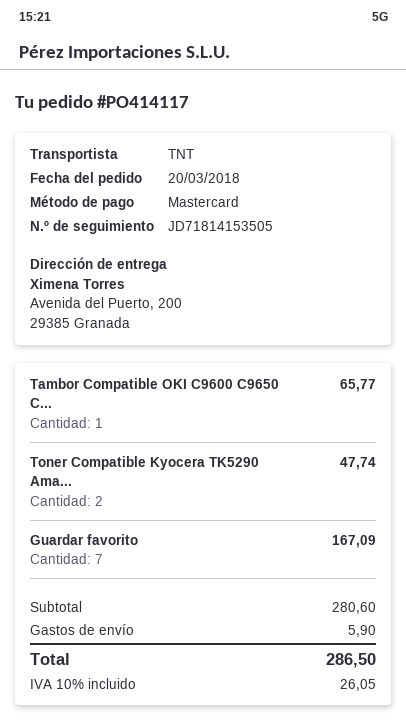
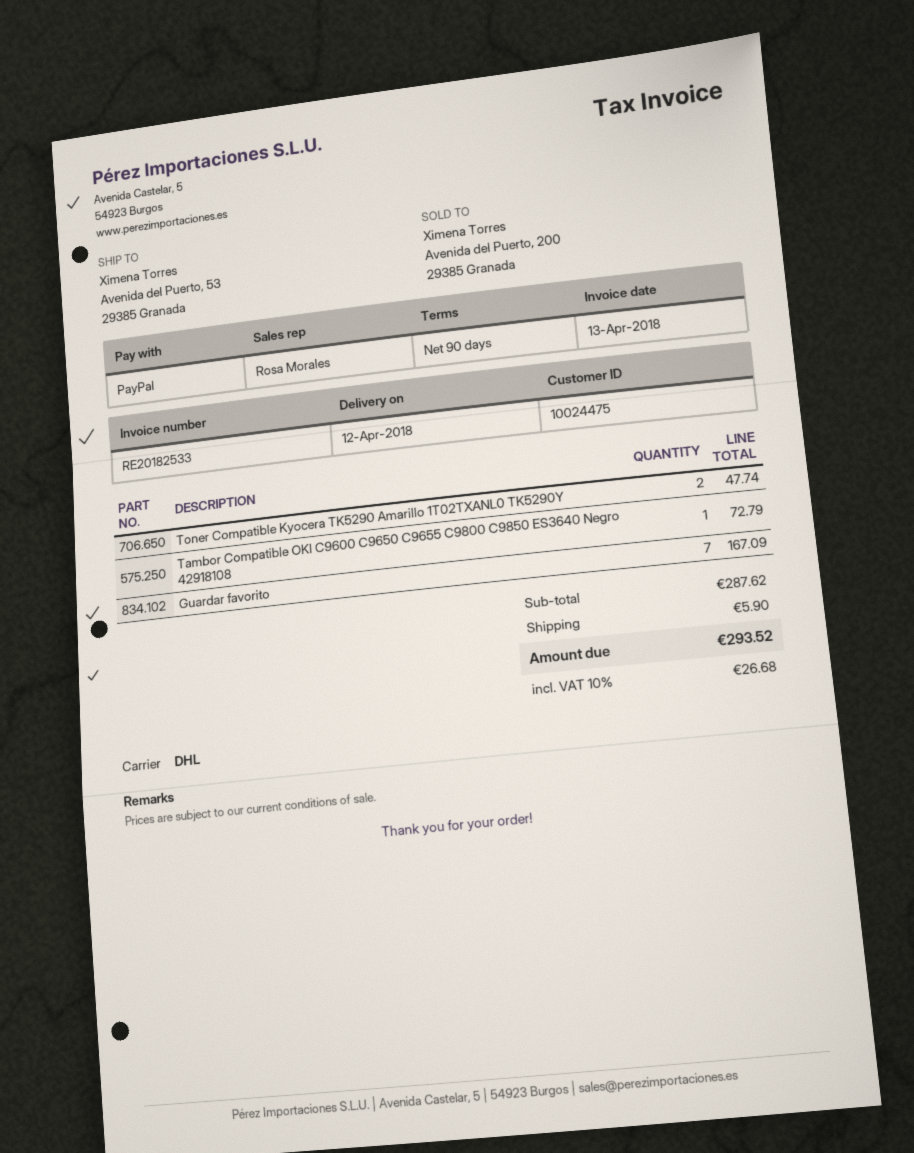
payment method: Mastercard -> PayPal
shipping method: TNT -> DHL
ship to: Avenida del Puerto, 200, 29385 Granada -> Avenida del Puerto, 53, 29385 Granada
Tambor Compatible OKI C9600 C9650 C...: 1 for 65.77 -> 1 for 72.79
subtotal: 280.60 -> 287.62
tax: 10% = 26.05 -> 10% = 26.68
total: 286.50 -> 293.52

